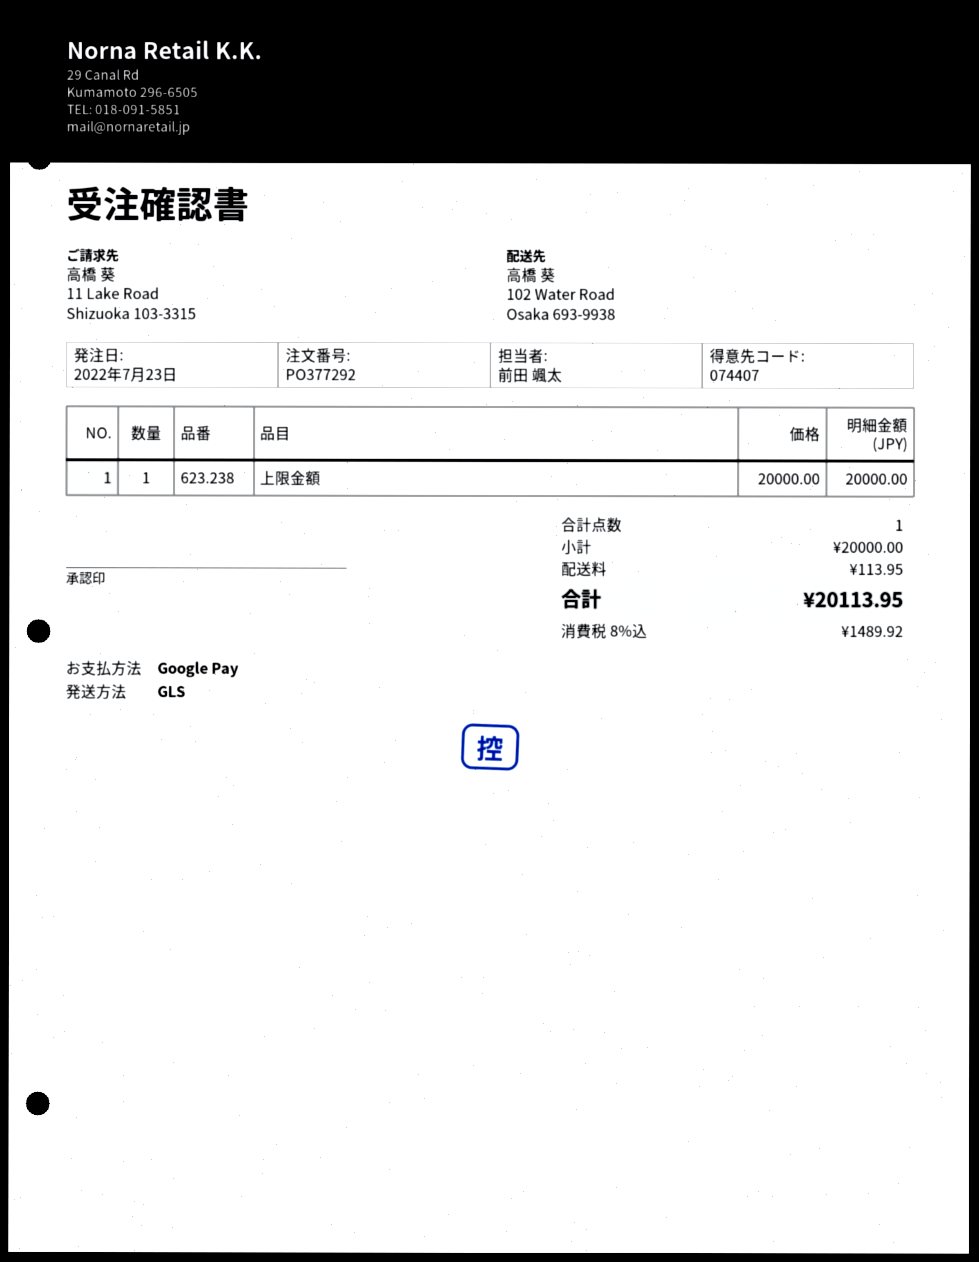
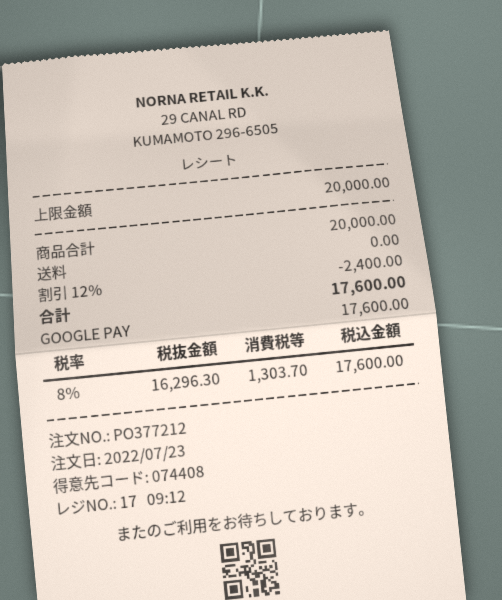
order number: PO377292 -> PO377212
customer number: 074407 -> 074408
discount: none -> 12% = 2400.00
shipping: 113.95 -> 0.00
tax: 8% = 1489.92 -> 8% = 1303.70
total: 20113.95 -> 17600.00

